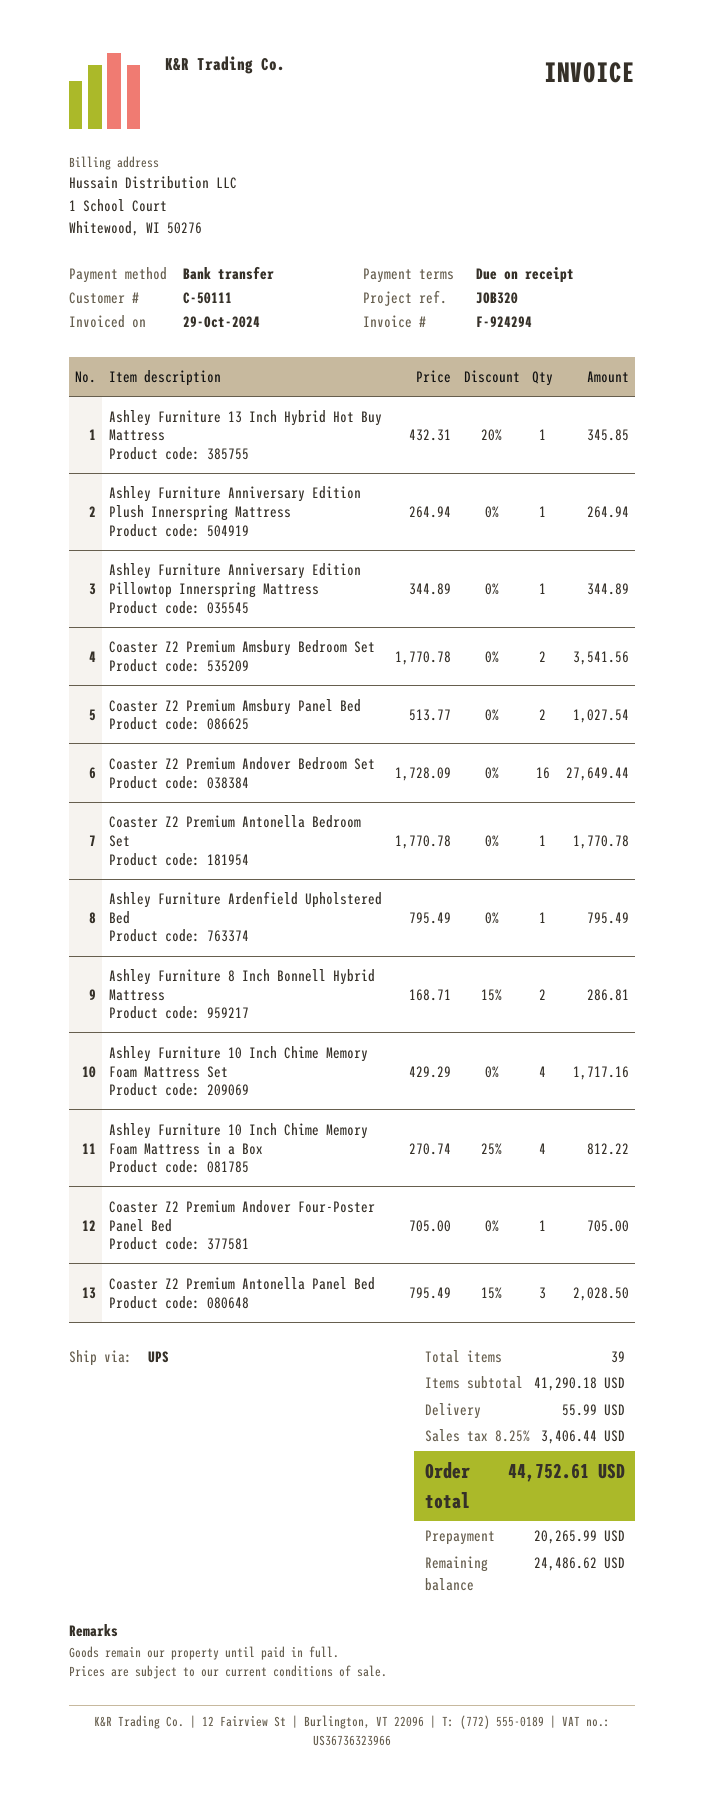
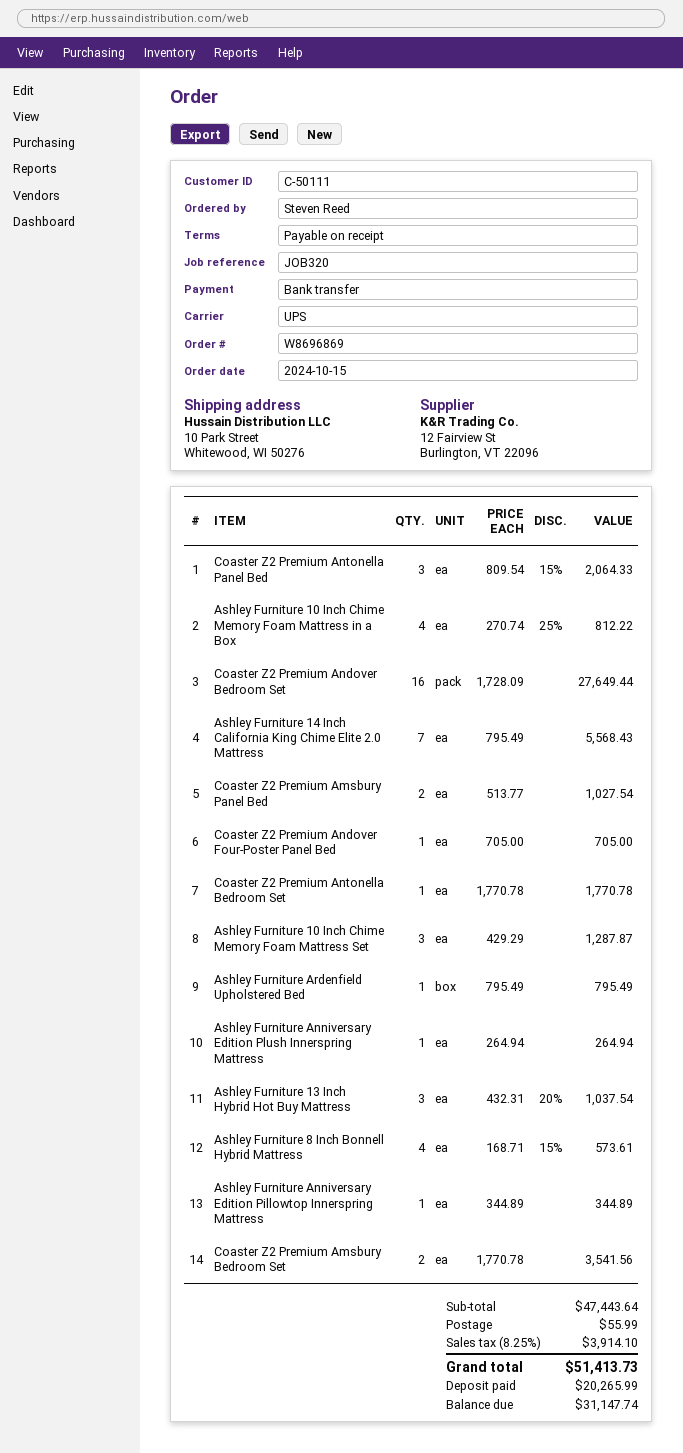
Ashley Furniture 13 Inch Hybrid Hot Buy Mattress: 1 x 432.31 - 20% = 345.85 -> 3 x 432.31 - 20% = 1037.54
Ashley Furniture 8 Inch Bonnell Hybrid Mattress: 2 x 168.71 - 15% = 286.81 -> 4 x 168.71 - 15% = 573.61
Ashley Furniture 10 Inch Chime Memory Foam Mattress Set: 4 x 429.29 = 1717.16 -> 3 x 429.29 = 1287.87
Coaster Z2 Premium Antonella Panel Bed: 3 x 795.49 - 15% = 2028.50 -> 3 x 809.54 - 15% = 2064.33
Ashley Furniture 14 Inch California King Chime Elite 2.0 Mattress: none -> 7 x 795.49 = 5568.43
subtotal: 41290.18 -> 47443.64
tax: 8.25% = 3406.44 -> 8.25% = 3914.10
total: 44752.61 -> 51413.73
balance: 24486.62 -> 31147.74

